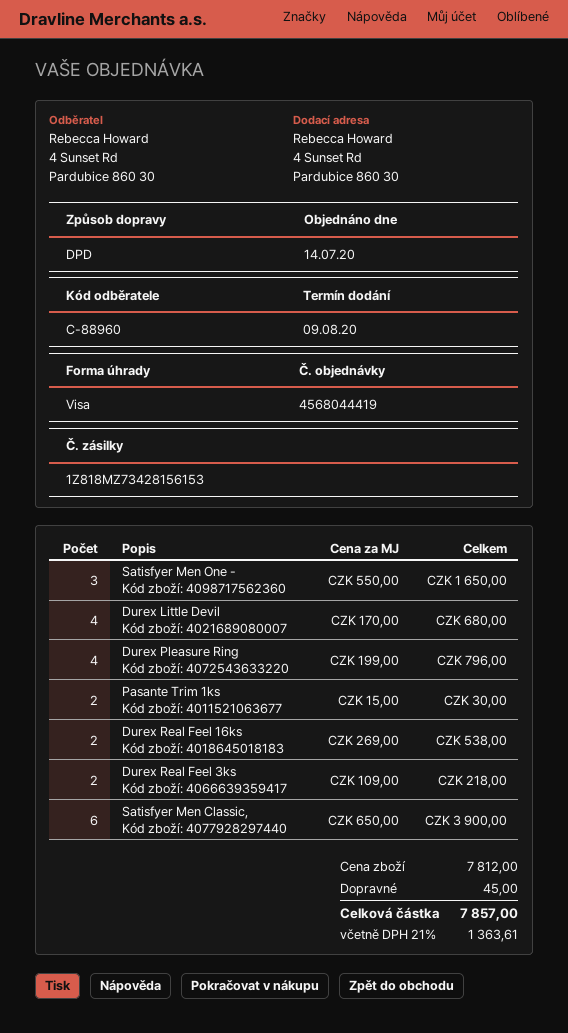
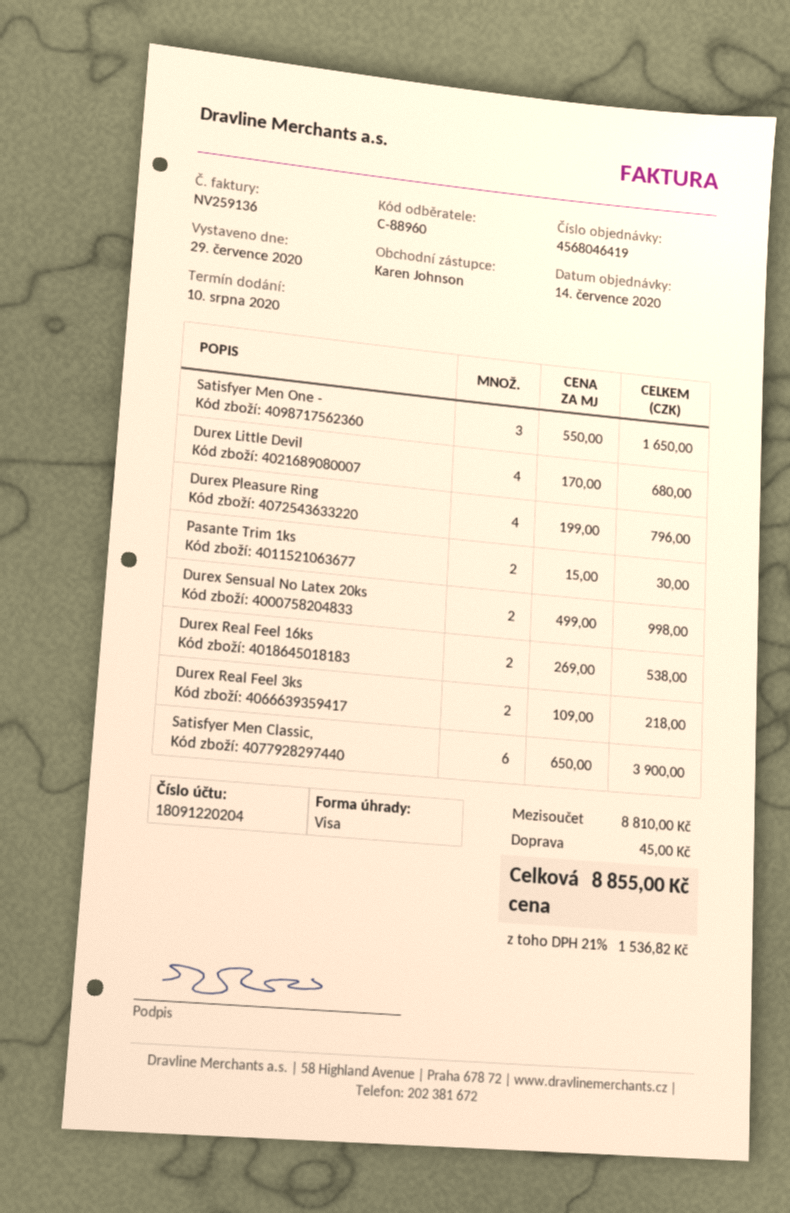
order number: 4568044419 -> 4568046419
delivery date: 2020-08-09 -> 2020-08-10
Durex Sensual No Latex 20ks: none -> 2 x 499.00 = 998.00
subtotal: 7812.00 -> 8810.00
tax: 21% = 1363.61 -> 21% = 1536.82
total: 7857.00 -> 8855.00

